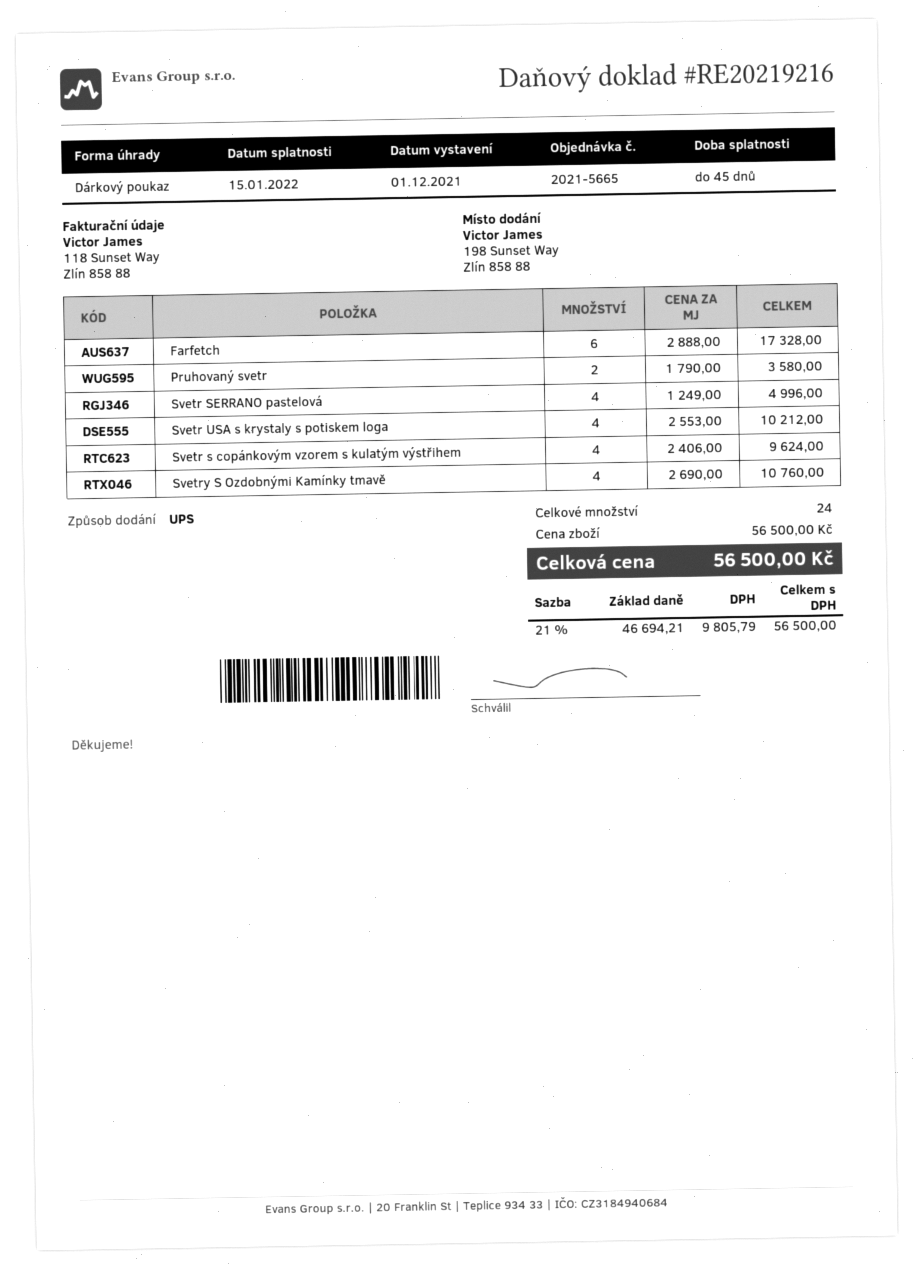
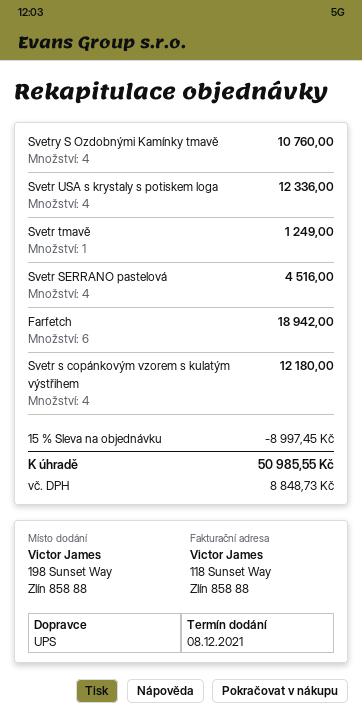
Farfetch: 6 for 17328.00 -> 6 for 18942.00
Pruhovaný svetr: 2 for 3580.00 -> none
Svetr SERRANO pastelová: 4 for 4996.00 -> 4 for 4516.00
Svetr USA s krystaly s potiskem loga: 4 for 10212.00 -> 4 for 12336.00
Svetr s copánkovým vzorem s kulatým výstřihem: 4 for 9624.00 -> 4 for 12180.00
Svetr tmavě: none -> 1 for 1249.00
discount: none -> 15% = 8997.45
tax: 9805.79 -> 8848.73
total: 56500.00 -> 50985.55

